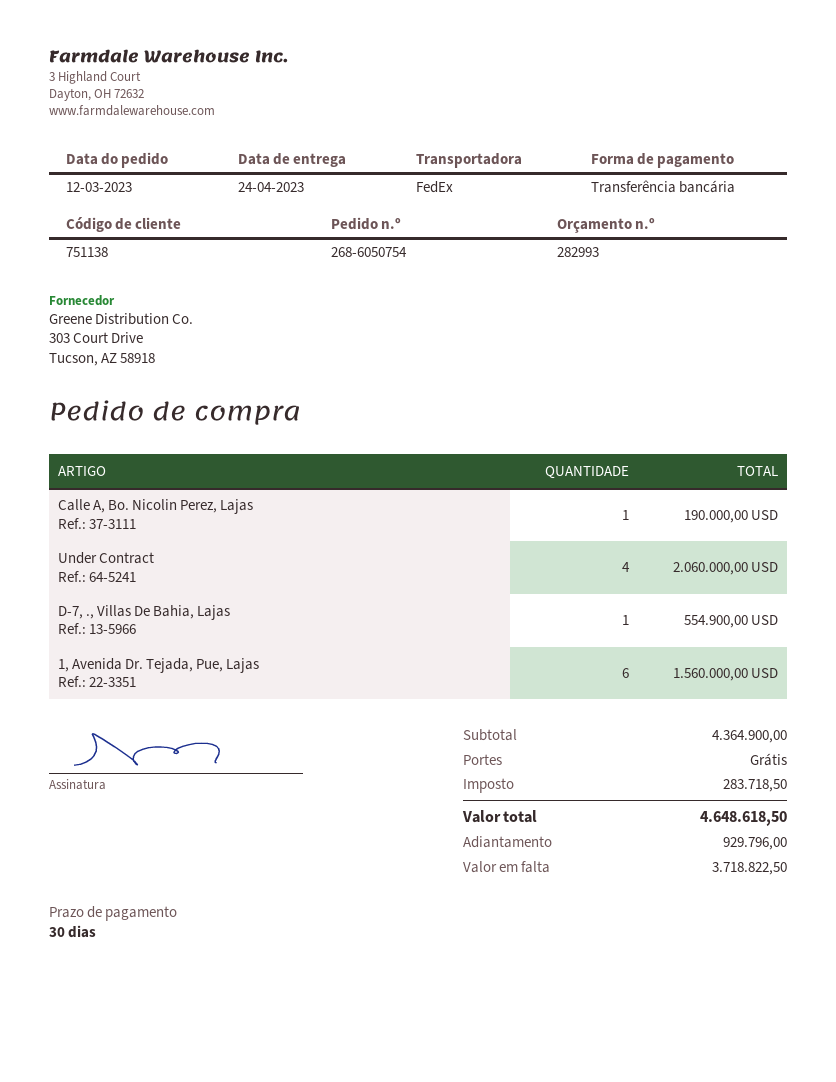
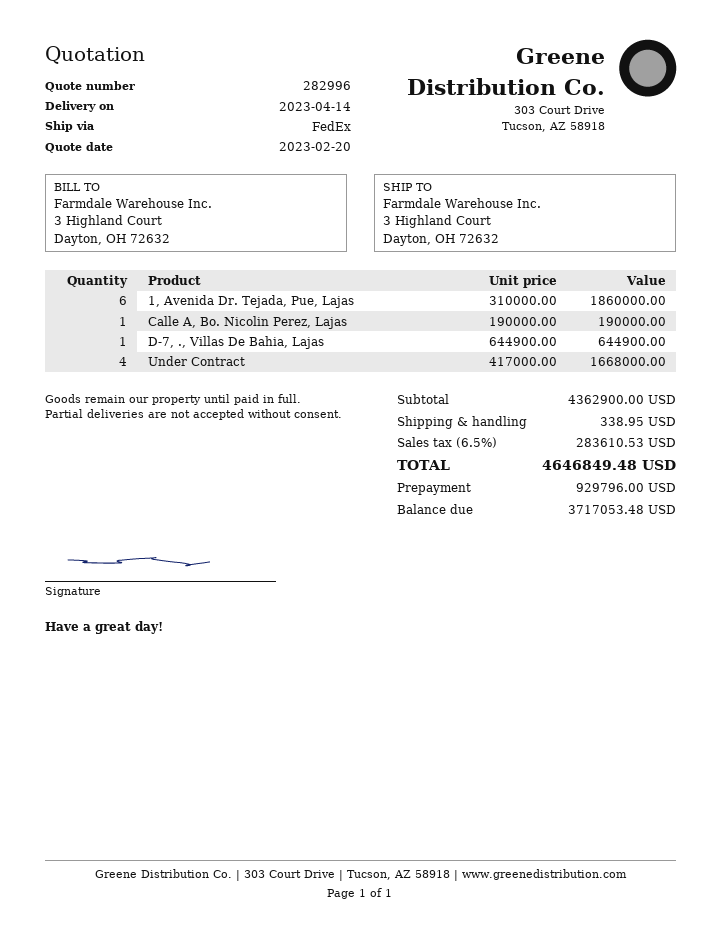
quote number: 282993 -> 282996
delivery date: 2023-04-24 -> 2023-04-14
Under Contract: 4 for 2060000.00 -> 4 for 1668000.00
D-7, ., Villas De Bahia, Lajas: 1 for 554900.00 -> 1 for 644900.00
1, Avenida Dr. Tejada, Pue, Lajas: 6 for 1560000.00 -> 6 for 1860000.00
subtotal: 4364900.00 -> 4362900.00
shipping: 0.00 -> 338.95
tax: 283718.50 -> 283610.53
total: 4648618.50 -> 4646849.48
balance: 3718822.50 -> 3717053.48

